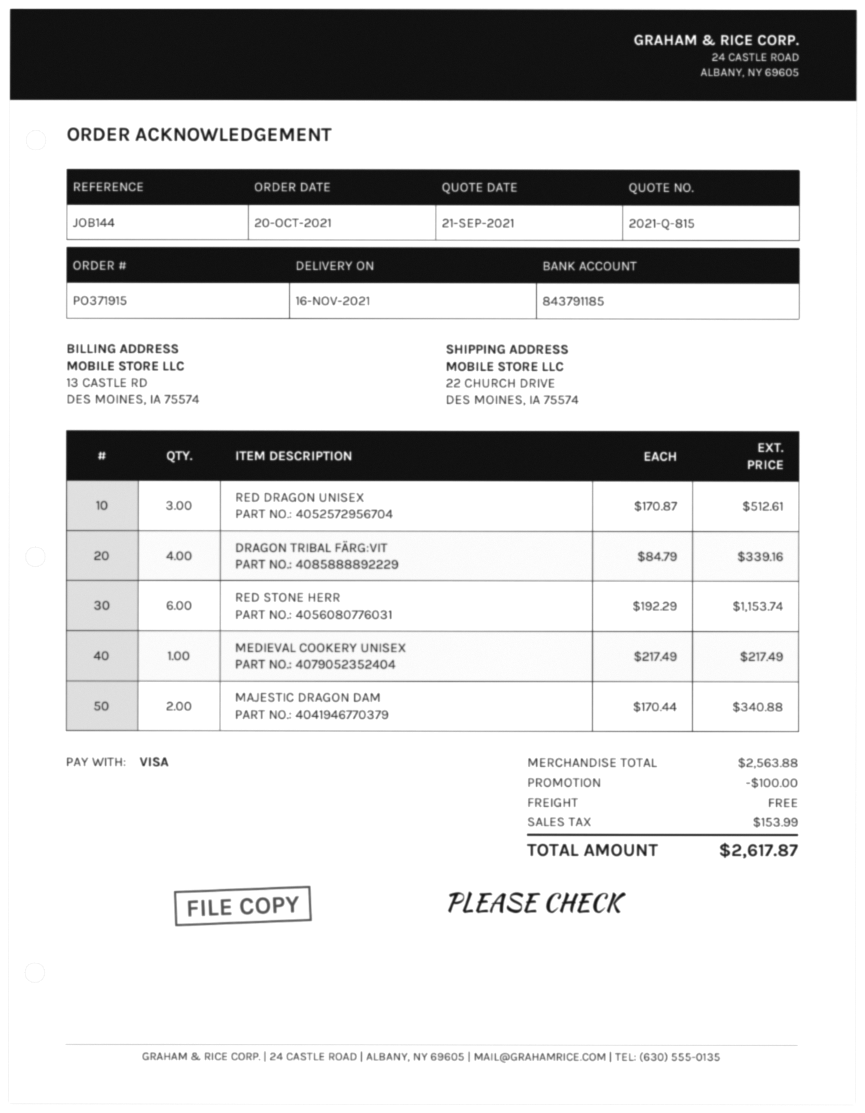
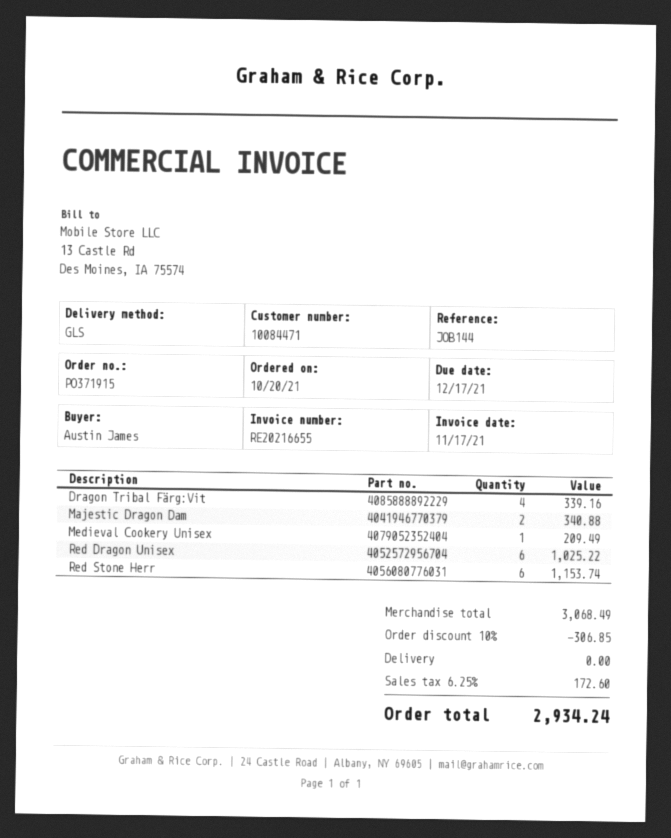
RED DRAGON UNISEX: 3 for 512.61 -> 6 for 1025.22
MEDIEVAL COOKERY UNISEX: 1 for 217.49 -> 1 for 209.49
subtotal: 2563.88 -> 3068.49
discount: 100.00 -> 306.85
tax: 153.99 -> 172.60
total: 2617.87 -> 2934.24

